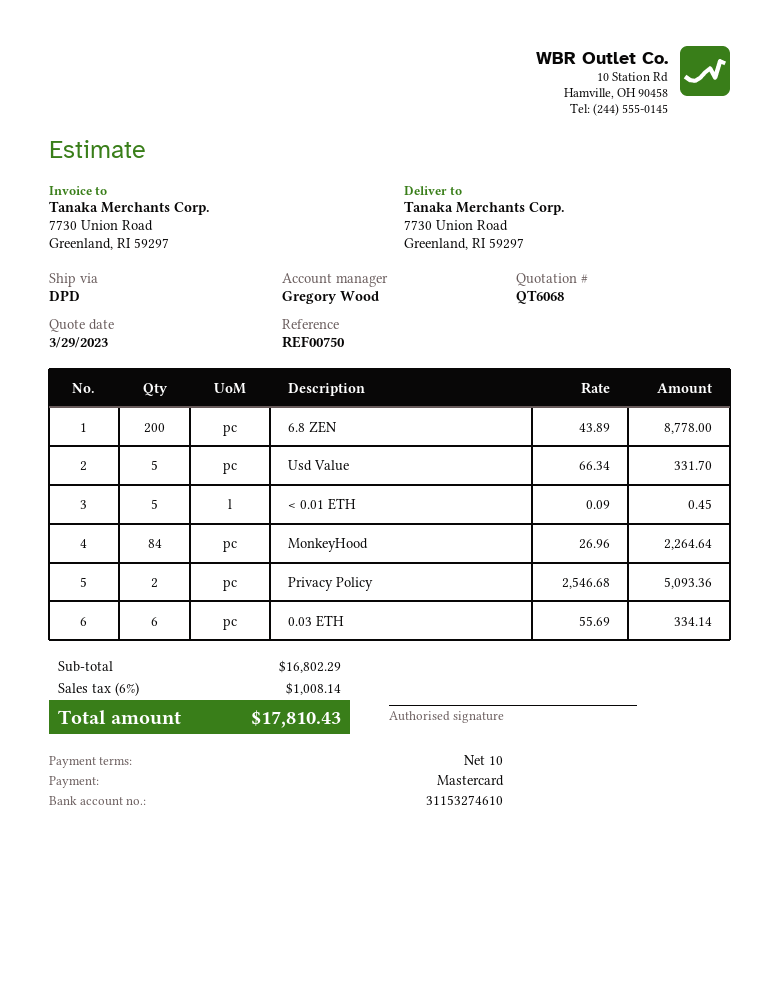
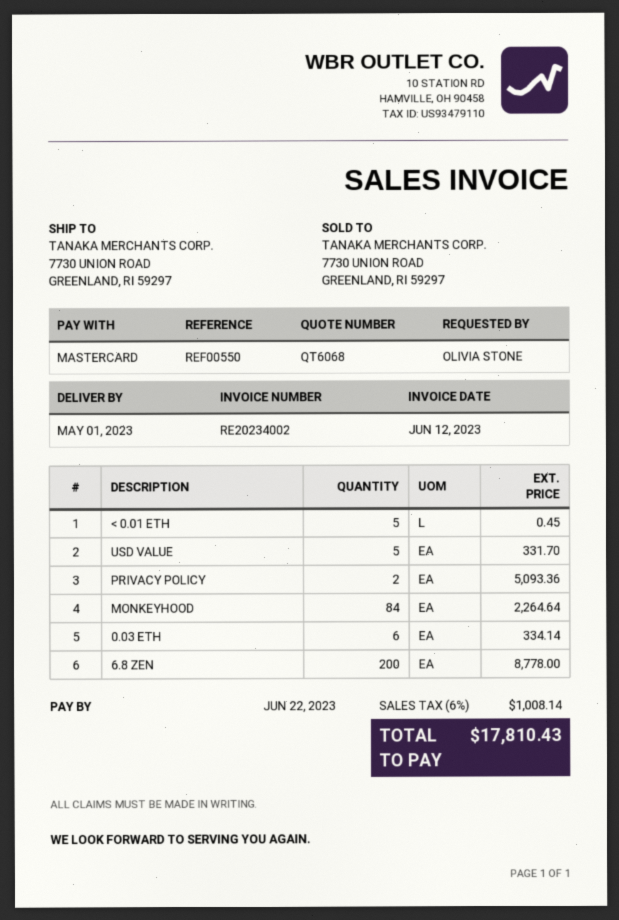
reference: REF00750 -> REF00550

